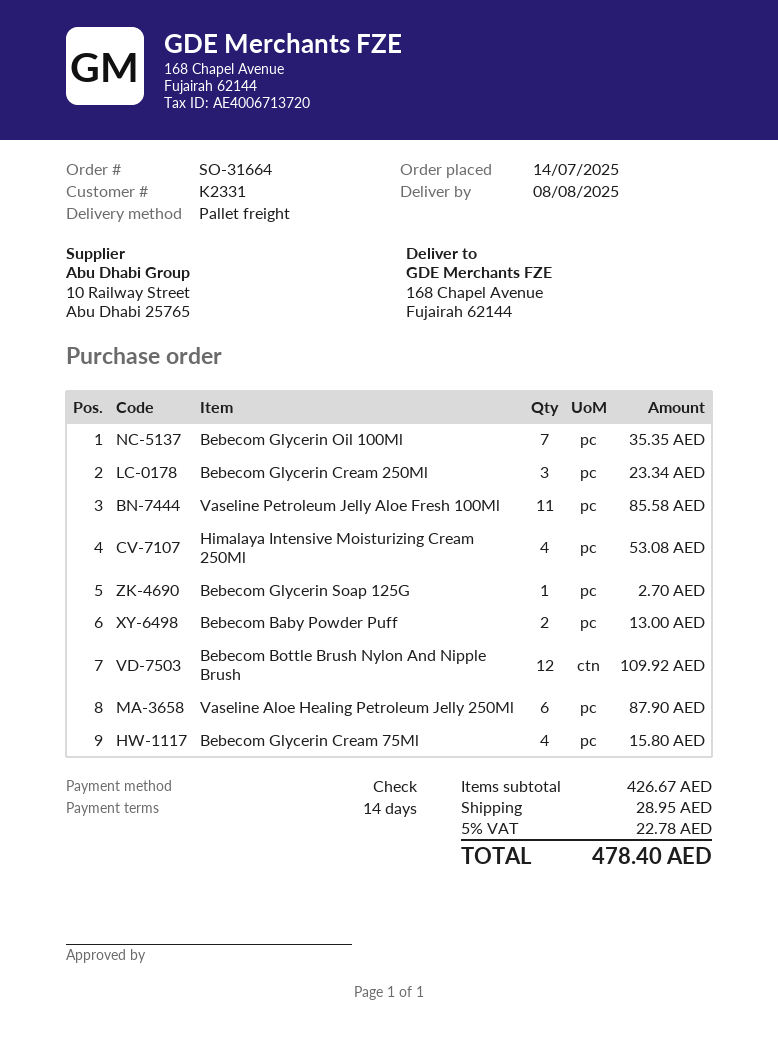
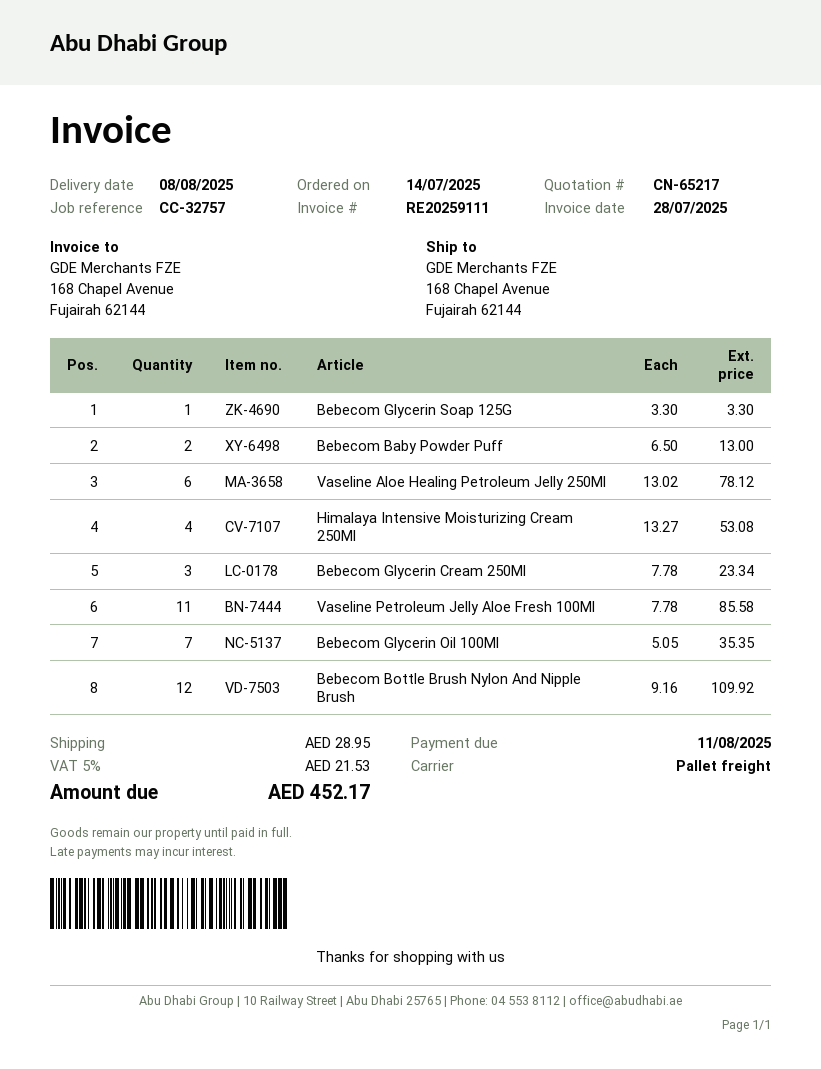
Bebecom Glycerin Soap 125G: 1 for 2.70 -> 1 for 3.30
Vaseline Aloe Healing Petroleum Jelly 250Ml: 6 for 87.90 -> 6 for 78.12
Bebecom Glycerin Cream 75Ml: 4 for 15.80 -> none
tax: 5% = 22.78 -> 5% = 21.53
total: 478.40 -> 452.17

